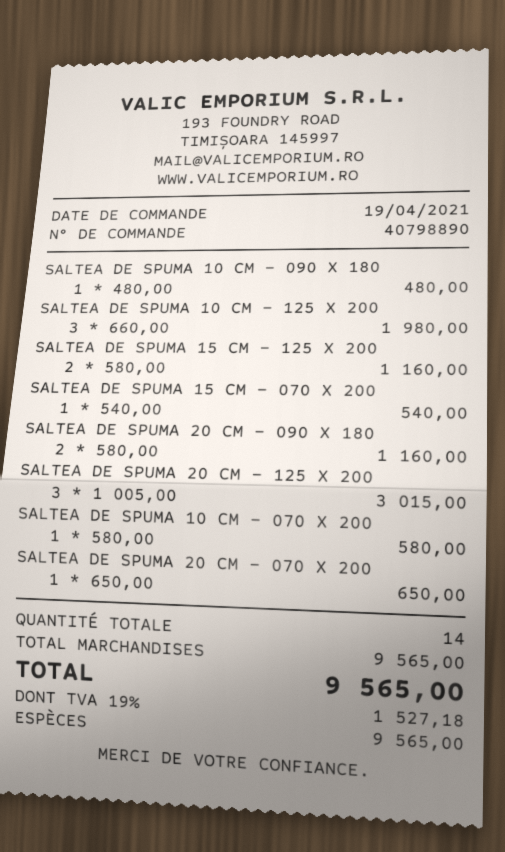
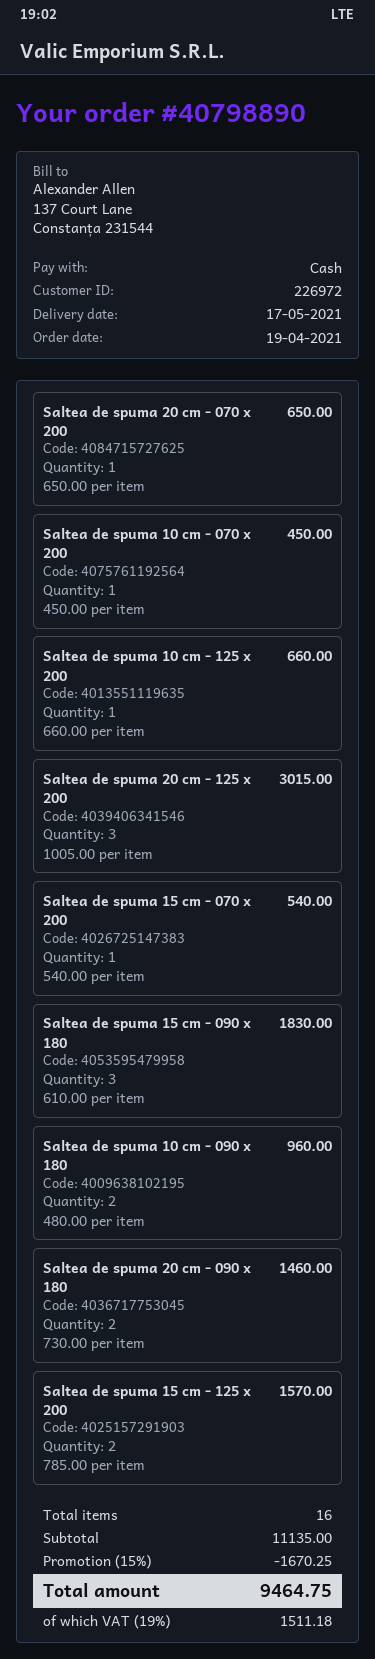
SALTEA DE SPUMA 10 CM - 090 X 180: 1 x 480.00 = 480.00 -> 2 x 480.00 = 960.00
SALTEA DE SPUMA 10 CM - 125 X 200: 3 x 660.00 = 1980.00 -> 1 x 660.00 = 660.00
SALTEA DE SPUMA 15 CM - 125 X 200: 2 x 580.00 = 1160.00 -> 2 x 785.00 = 1570.00
SALTEA DE SPUMA 20 CM - 090 X 180: 2 x 580.00 = 1160.00 -> 2 x 730.00 = 1460.00
SALTEA DE SPUMA 10 CM - 070 X 200: 1 x 580.00 = 580.00 -> 1 x 450.00 = 450.00
Saltea de spuma 15 cm - 090 x 180: none -> 3 x 610.00 = 1830.00
total quantity: 14 -> 16
subtotal: 9565.00 -> 11135.00
discount: none -> 15% = 1670.25
tax: 19% = 1527.18 -> 19% = 1511.18
total: 9565.00 -> 9464.75

